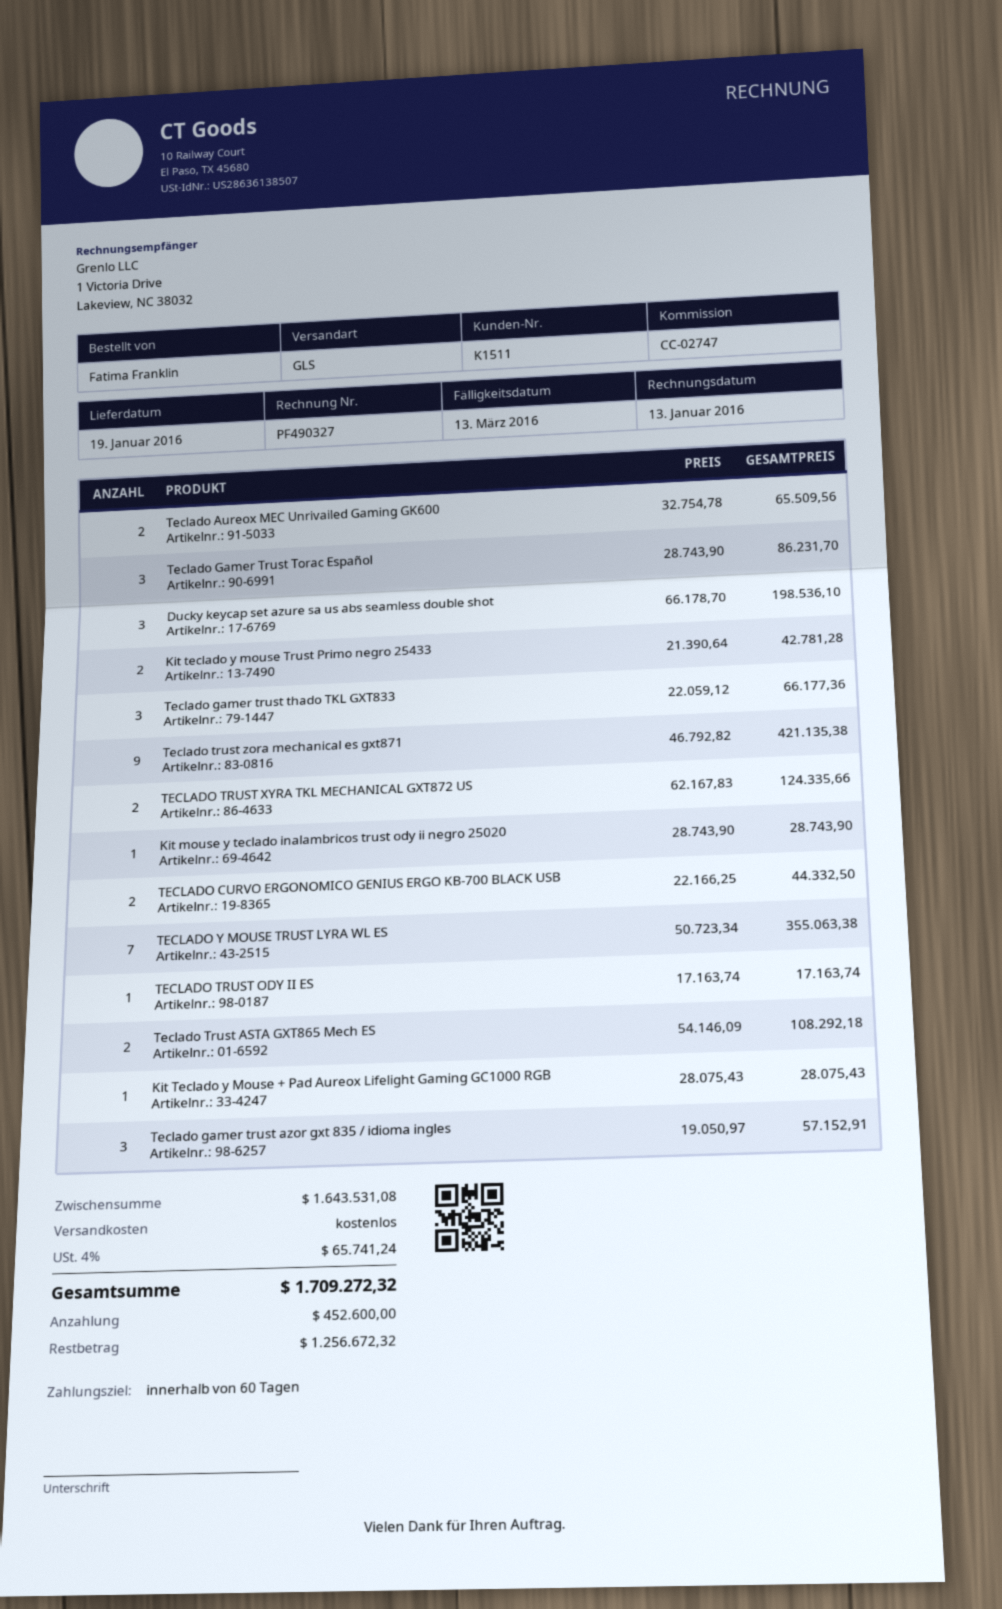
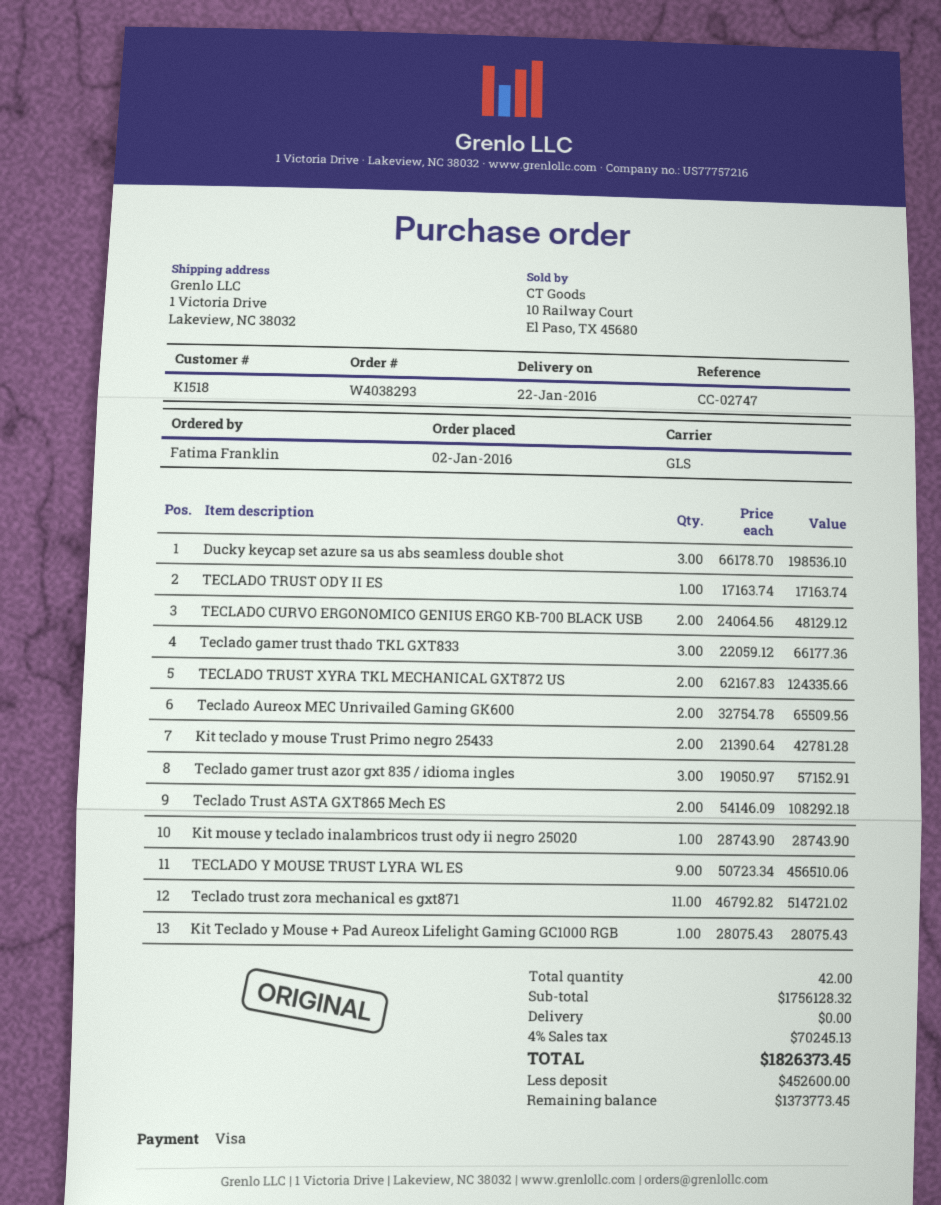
delivery date: 2016-01-19 -> 2016-01-22
customer number: K1511 -> K1518
Teclado Gamer Trust Torac Español: 3 x 28743.90 = 86231.70 -> none
Teclado trust zora mechanical es gxt871: 9 x 46792.82 = 421135.38 -> 11 x 46792.82 = 514721.02
TECLADO CURVO ERGONOMICO GENIUS ERGO KB-700 BLACK USB: 2 x 22166.25 = 44332.50 -> 2 x 24064.56 = 48129.12
TECLADO Y MOUSE TRUST LYRA WL ES: 7 x 50723.34 = 355063.38 -> 9 x 50723.34 = 456510.06
subtotal: 1643531.08 -> 1756128.32
tax: 4% = 65741.24 -> 4% = 70245.13
total: 1709272.32 -> 1826373.45
balance: 1256672.32 -> 1373773.45

